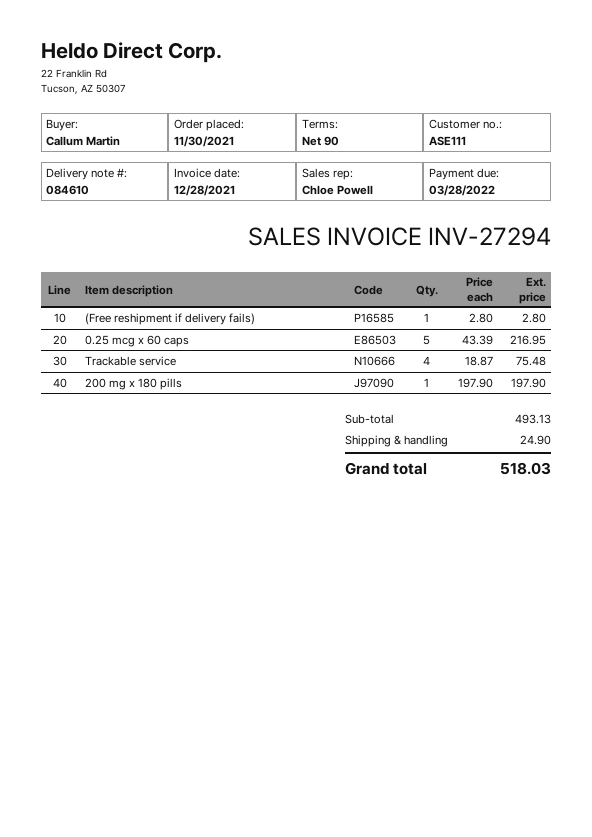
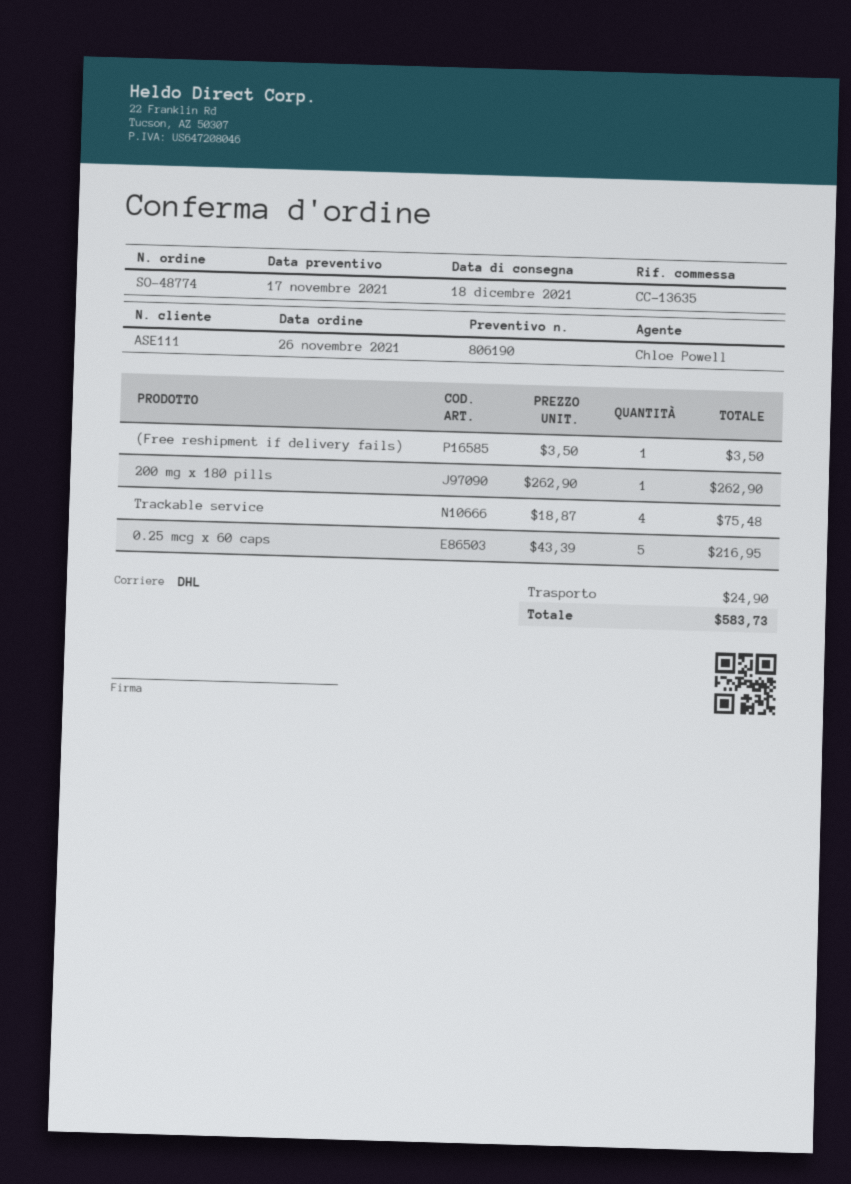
order date: 2021-11-30 -> 2021-11-26
(Free reshipment if delivery fails): 1 x 2.80 = 2.80 -> 1 x 3.50 = 3.50
200 mg x 180 pills: 1 x 197.90 = 197.90 -> 1 x 262.90 = 262.90
total: 518.03 -> 583.73

